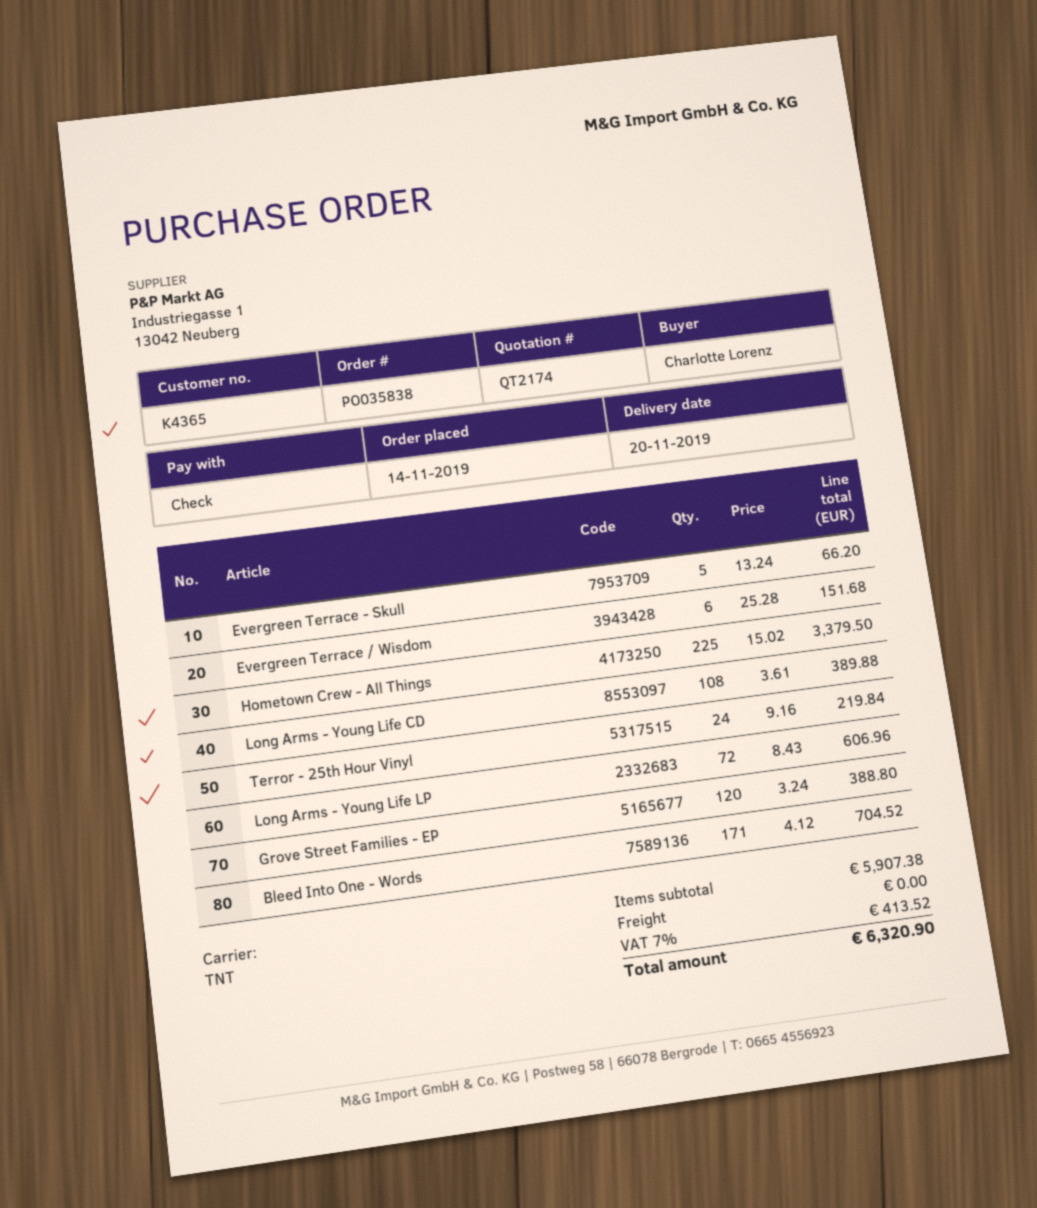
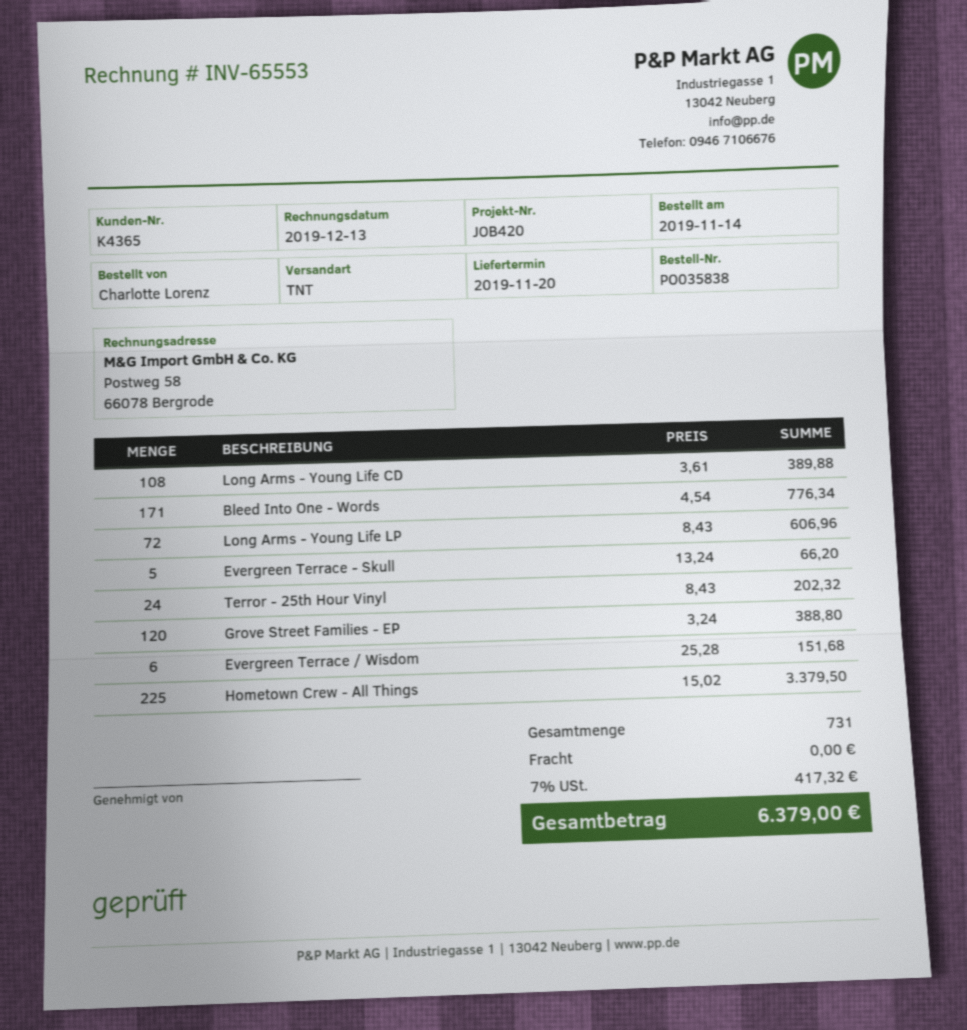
Terror - 25th Hour Vinyl: 24 x 9.16 = 219.84 -> 24 x 8.43 = 202.32
Bleed Into One - Words: 171 x 4.12 = 704.52 -> 171 x 4.54 = 776.34
tax: 7% = 413.52 -> 7% = 417.32
total: 6320.90 -> 6379.00

